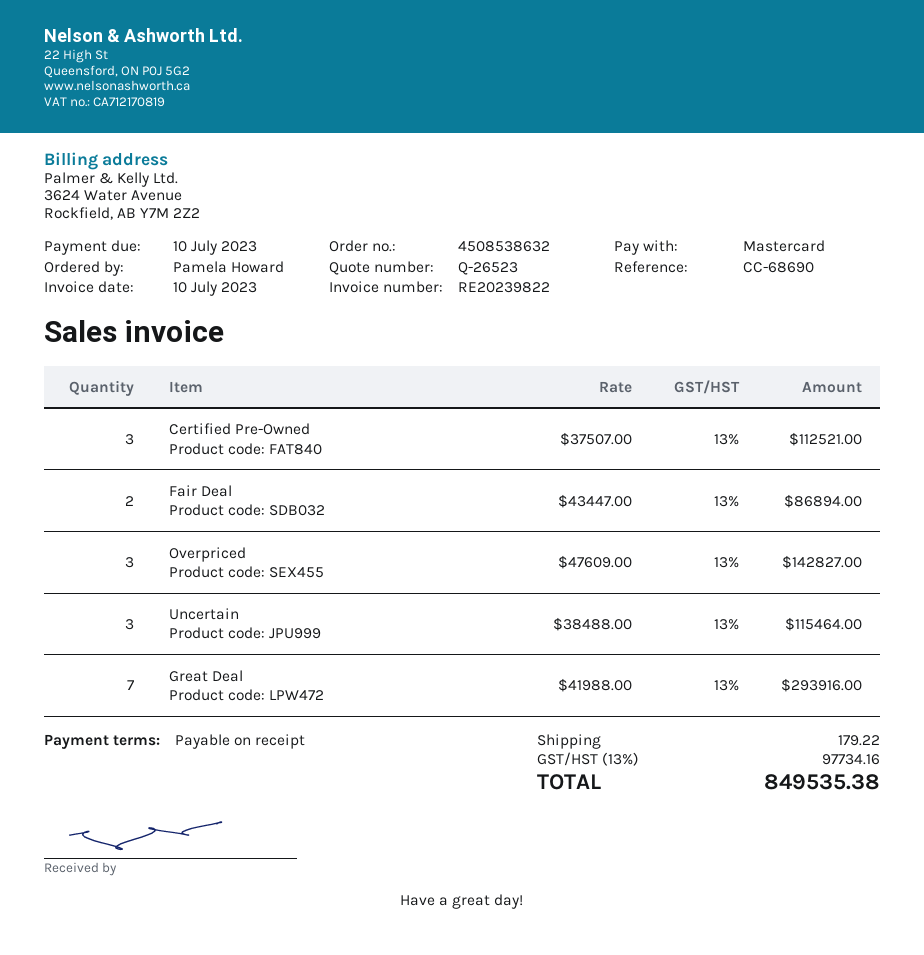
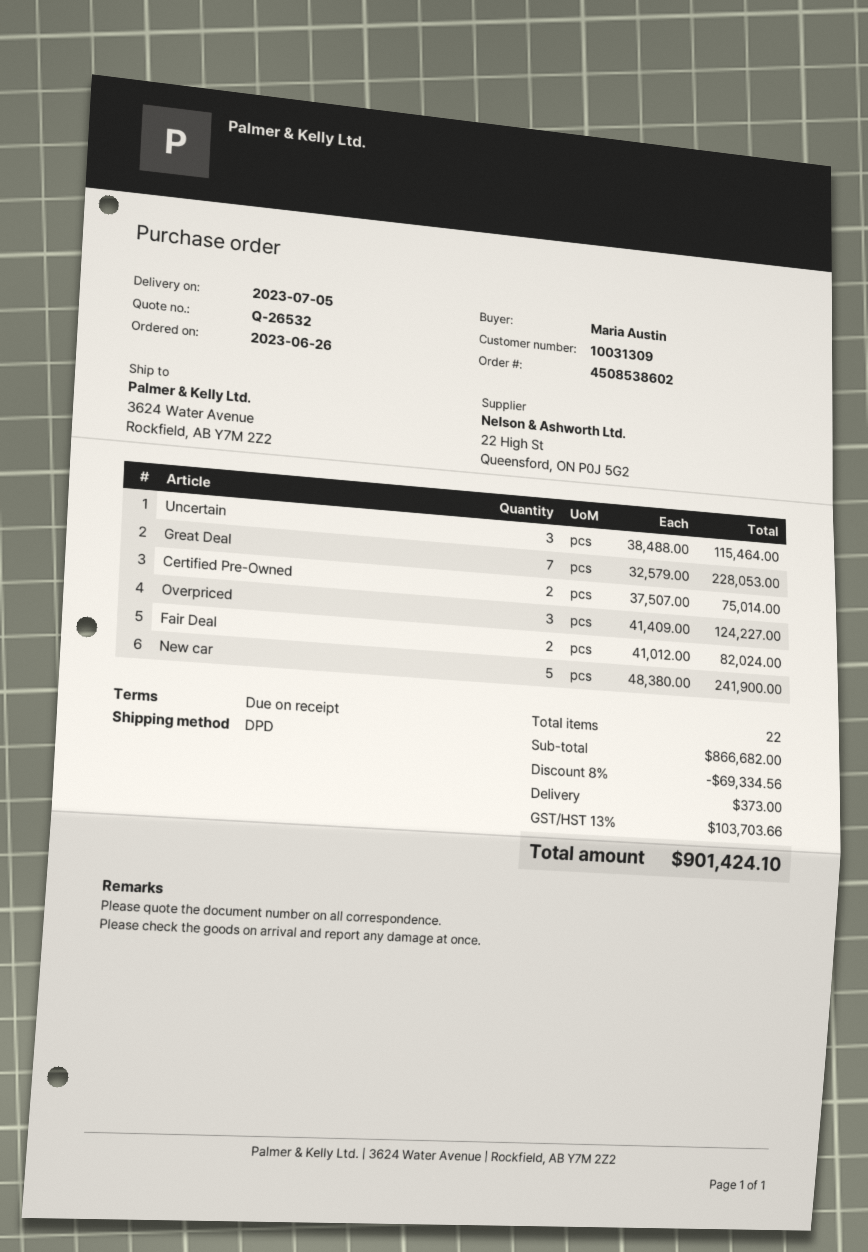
quote number: Q-26523 -> Q-26532
order number: 4508538632 -> 4508538602
ordered by: Pamela Howard -> Maria Austin
Certified Pre-Owned: 3 x 37507.00 = 112521.00 -> 2 x 37507.00 = 75014.00
Fair Deal: 2 x 43447.00 = 86894.00 -> 2 x 41012.00 = 82024.00
Overpriced: 3 x 47609.00 = 142827.00 -> 3 x 41409.00 = 124227.00
Great Deal: 7 x 41988.00 = 293916.00 -> 7 x 32579.00 = 228053.00
New car: none -> 5 x 48380.00 = 241900.00
discount: none -> 8% = 69334.56
shipping: 179.22 -> 373.00
tax: 13% = 97734.16 -> 13% = 103703.66
total: 849535.38 -> 901424.10

